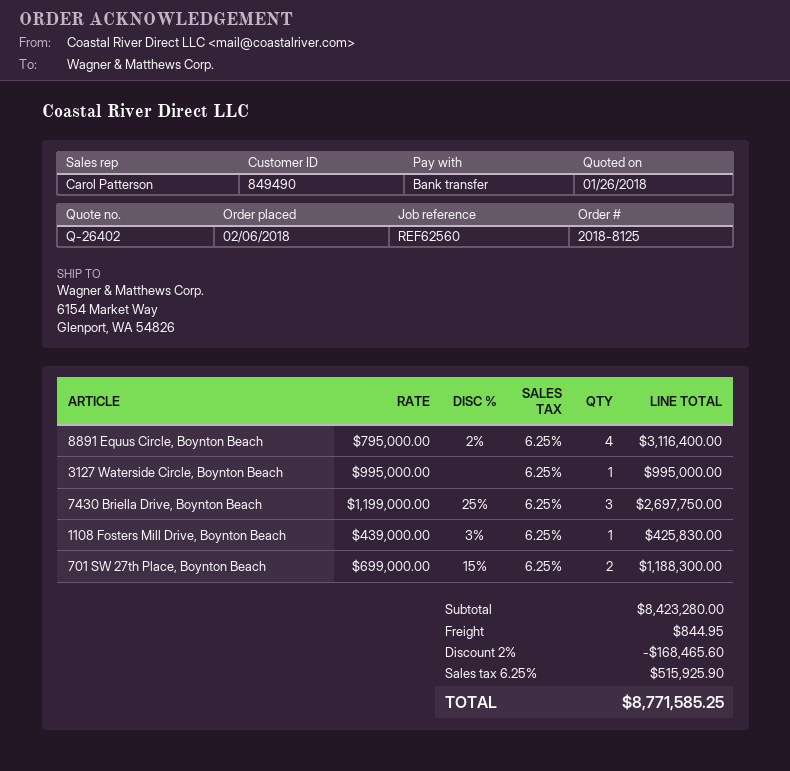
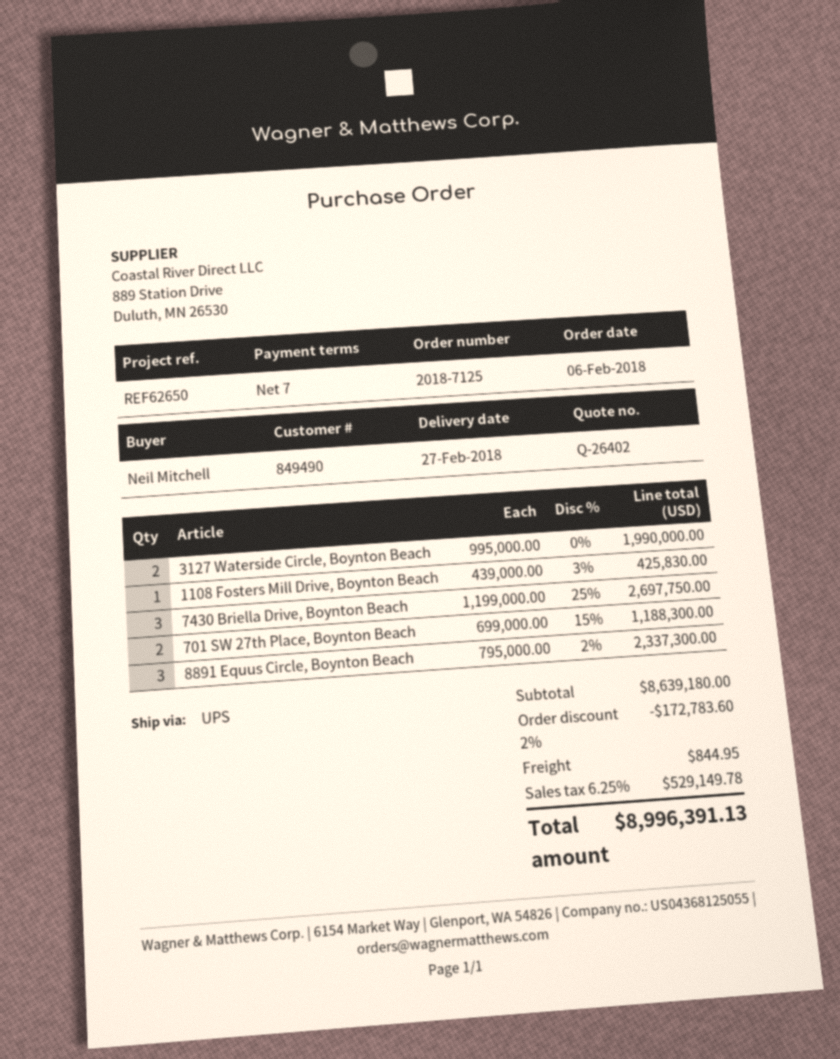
order number: 2018-8125 -> 2018-7125
reference: REF62560 -> REF62650
8891 Equus Circle, Boynton Beach: 4 x 795000.00 - 2% = 3116400.00 -> 3 x 795000.00 - 2% = 2337300.00
3127 Waterside Circle, Boynton Beach: 1 x 995000.00 = 995000.00 -> 2 x 995000.00 = 1990000.00
subtotal: 8423280.00 -> 8639180.00
discount: 2% = 168465.60 -> 2% = 172783.60
tax: 6.25% = 515925.90 -> 6.25% = 529149.78
total: 8771585.25 -> 8996391.13

